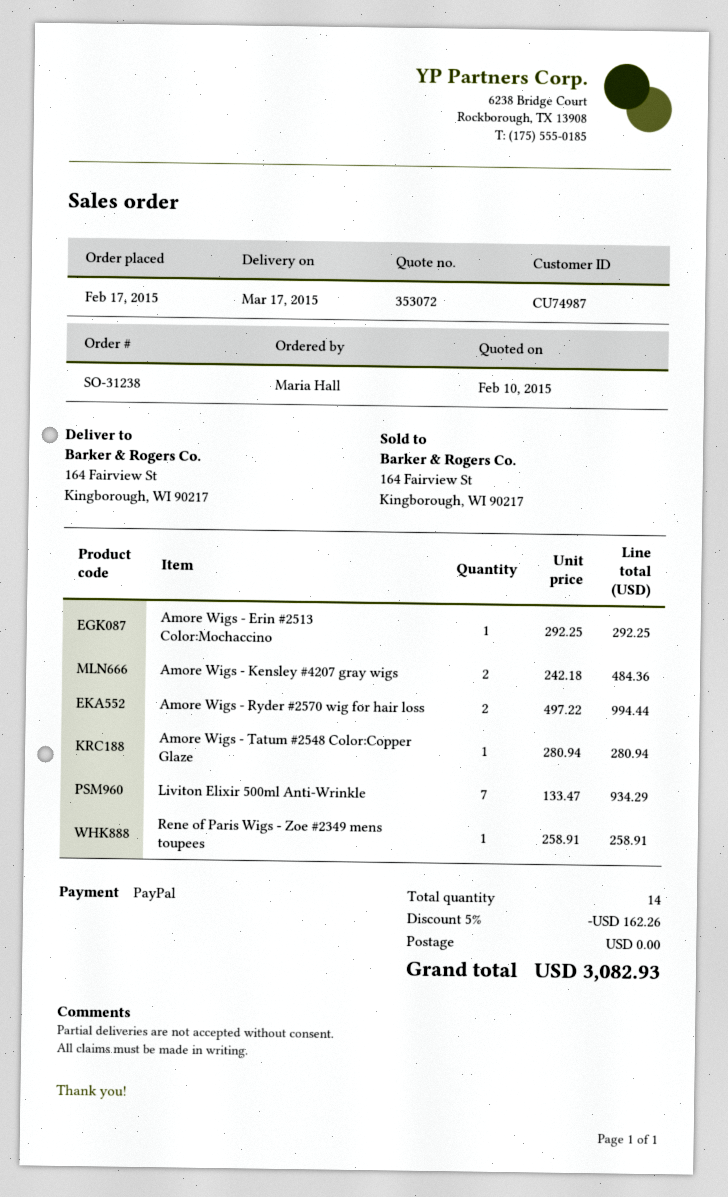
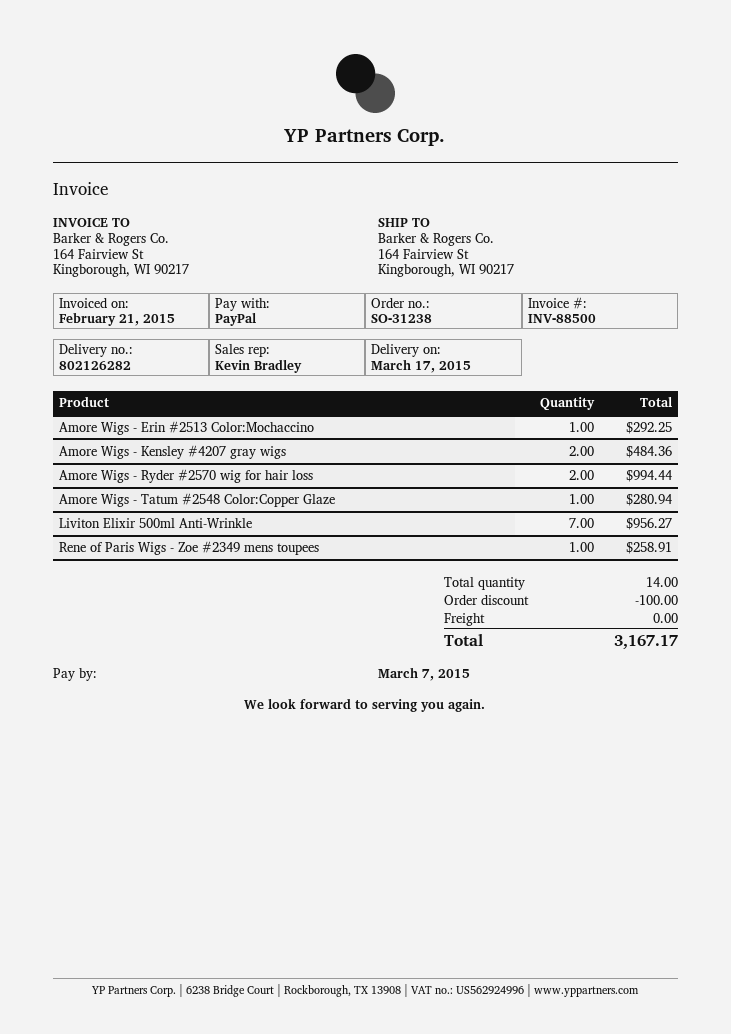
Liviton Elixir 500ml Anti-Wrinkle: 7 for 934.29 -> 7 for 956.27
discount: 162.26 -> 100.00
total: 3082.93 -> 3167.17

